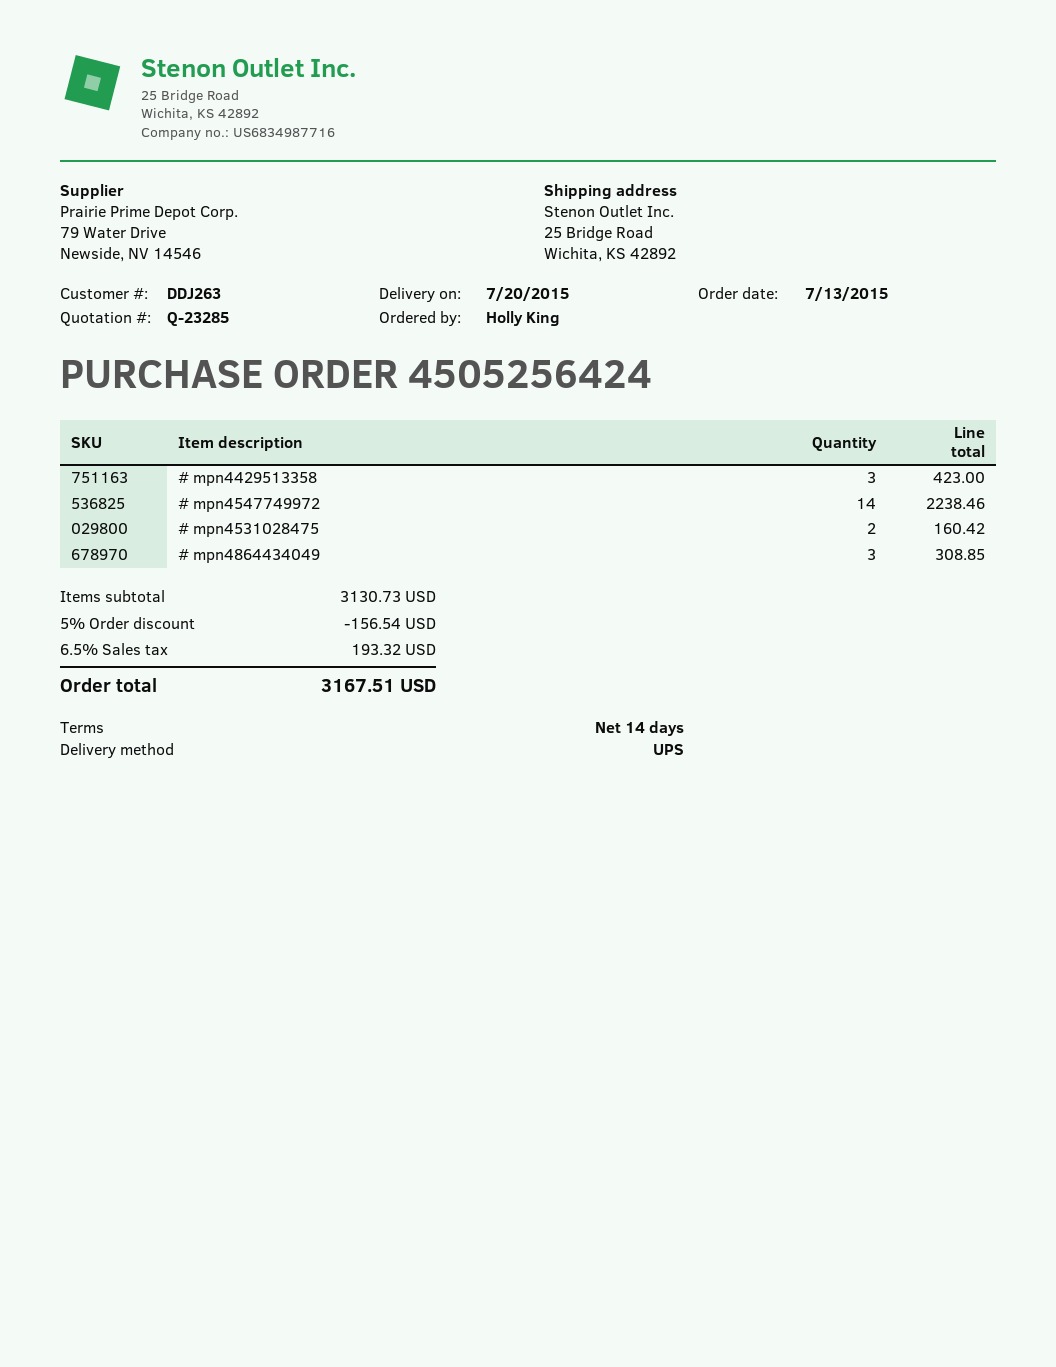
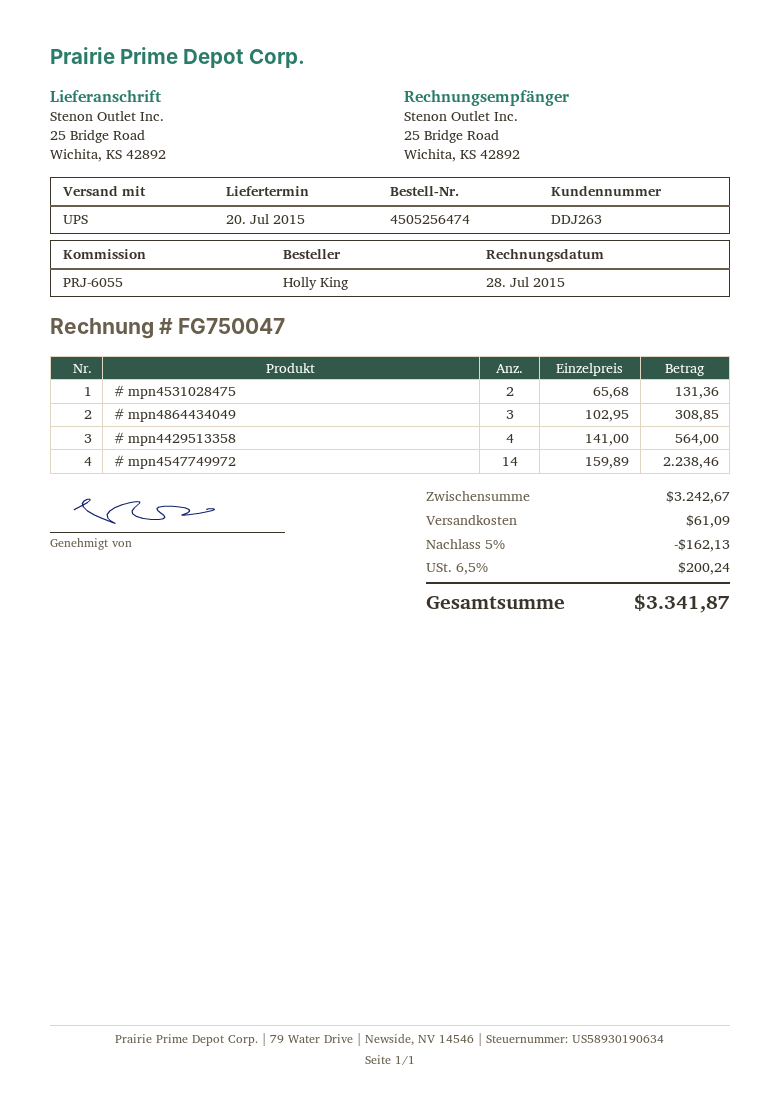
order number: 4505256424 -> 4505256474
# mpn4429513358: 3 for 423.00 -> 4 for 564.00
# mpn4531028475: 2 for 160.42 -> 2 for 131.36
subtotal: 3130.73 -> 3242.67
discount: 5% = 156.54 -> 5% = 162.13
shipping: none -> 61.09
tax: 6.5% = 193.32 -> 6.5% = 200.24
total: 3167.51 -> 3341.87

